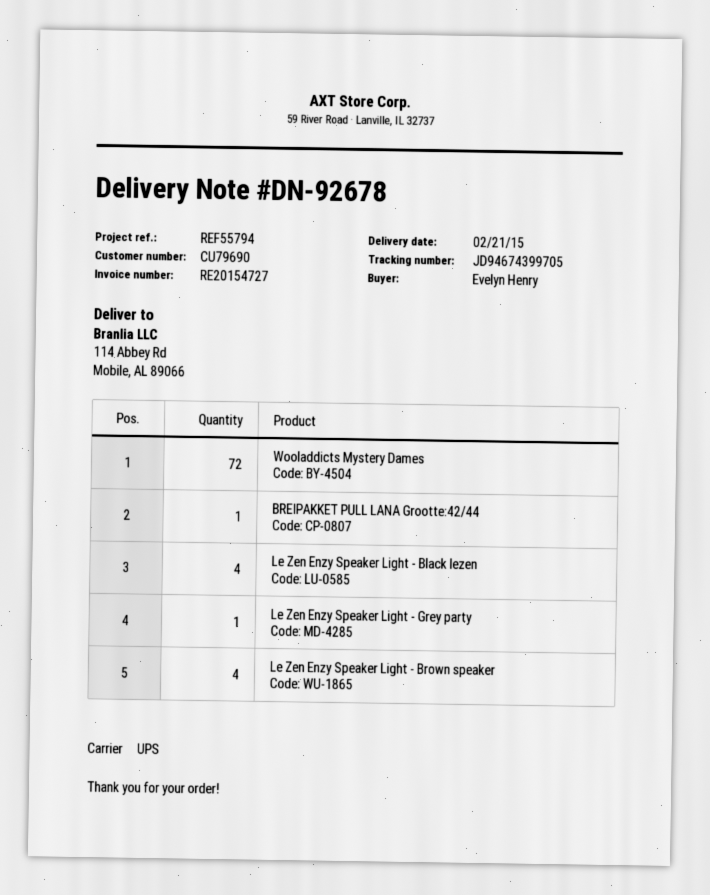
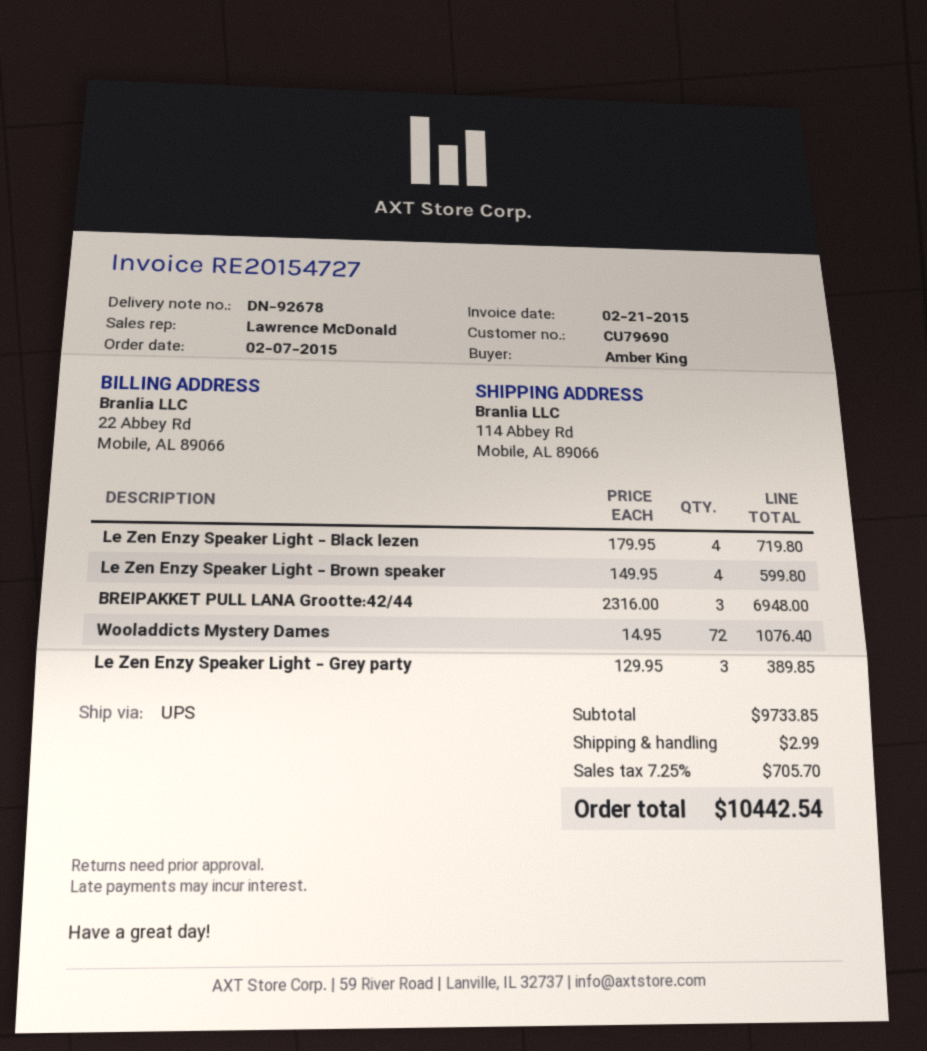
ordered by: Evelyn Henry -> Amber King
BREIPAKKET PULL LANA Grootte:42/44: 1 -> 3
Le Zen Enzy Speaker Light - Grey party: 1 -> 3

